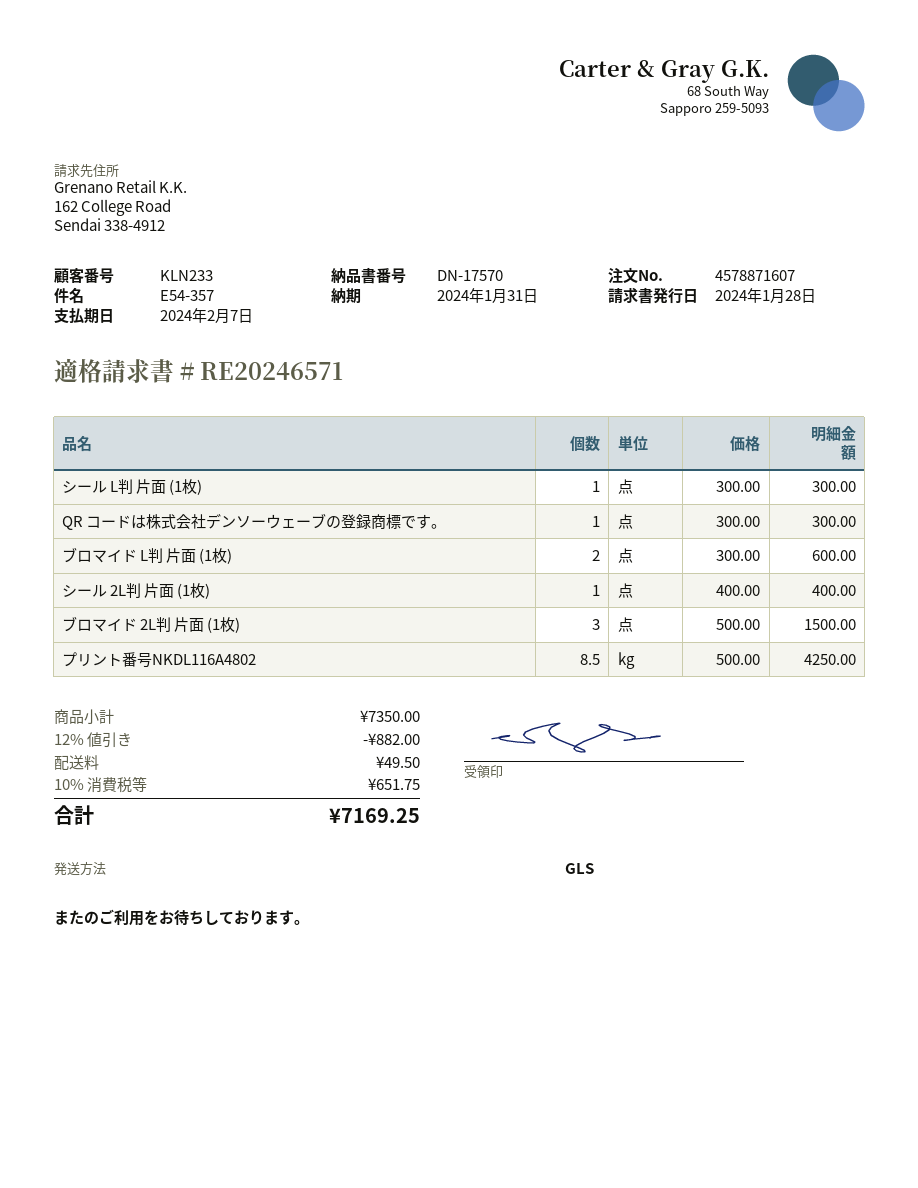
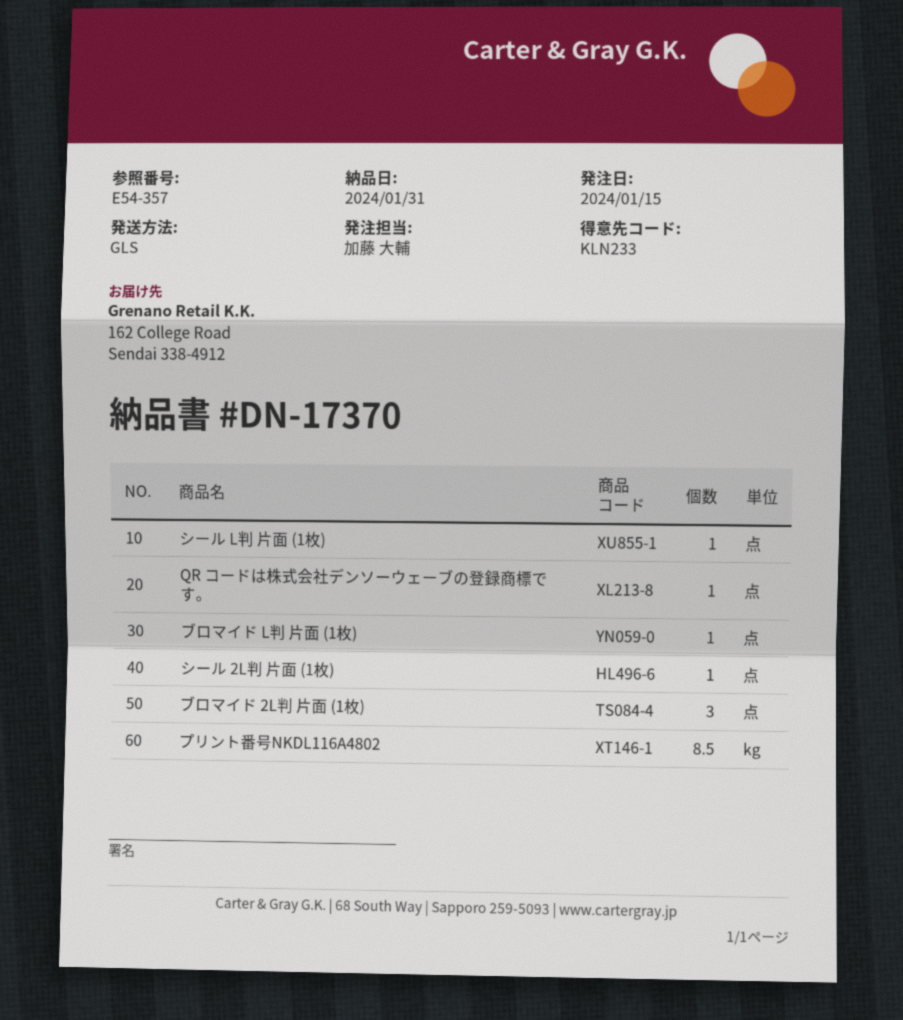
delivery note number: DN-17570 -> DN-17370
ブロマイド L判 片面 (1枚): 2 -> 1

